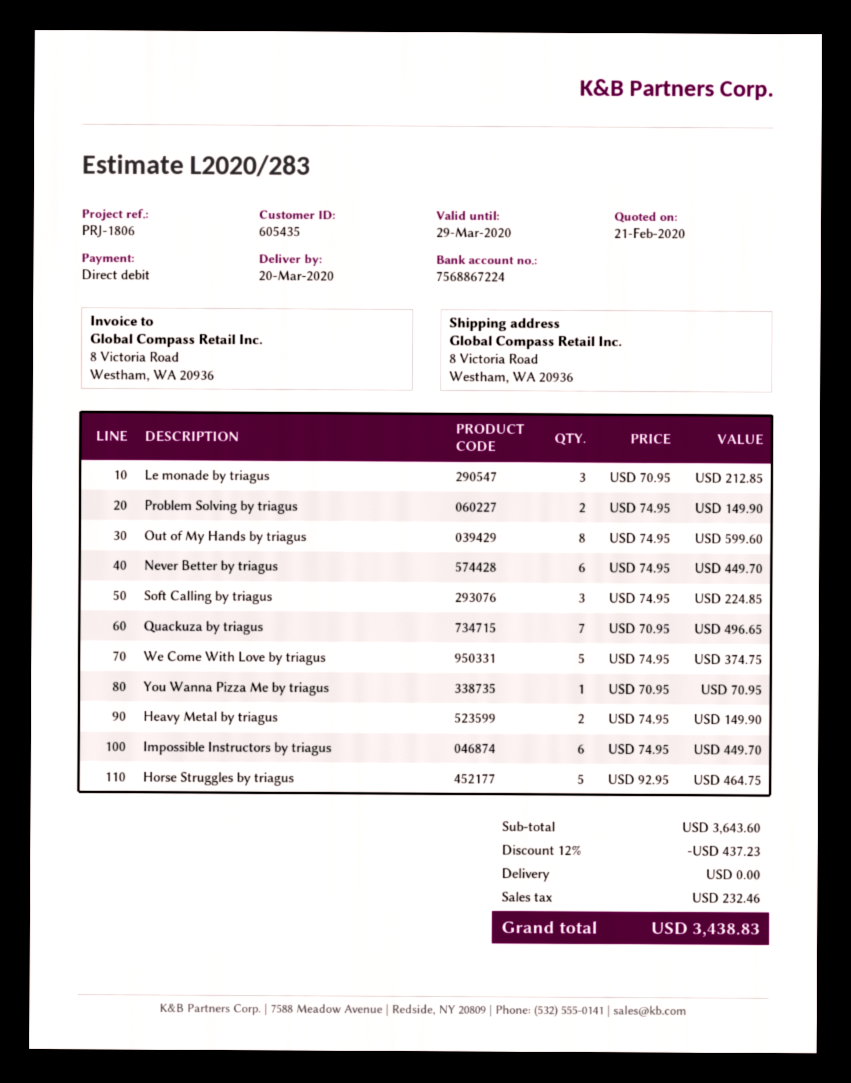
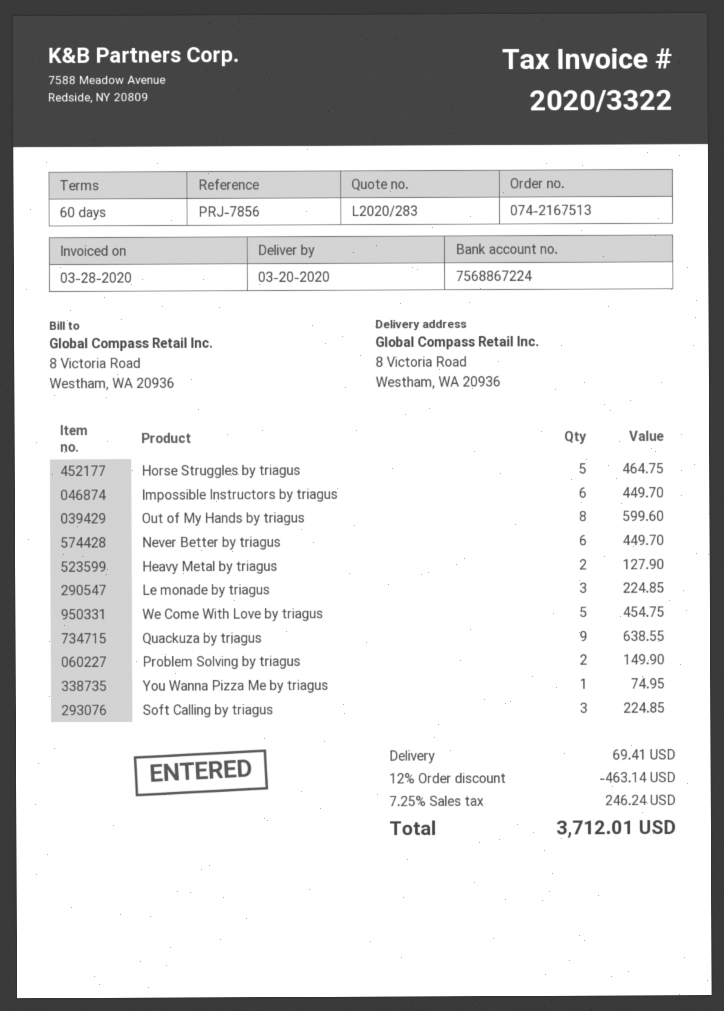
reference: PRJ-1806 -> PRJ-7856
Le monade by triagus: 3 for 212.85 -> 3 for 224.85
Quackuza by triagus: 7 for 496.65 -> 9 for 638.55
We Come With Love by triagus: 5 for 374.75 -> 5 for 454.75
You Wanna Pizza Me by triagus: 1 for 70.95 -> 1 for 74.95
Heavy Metal by triagus: 2 for 149.90 -> 2 for 127.90
discount: 12% = 437.23 -> 12% = 463.14
shipping: 0.00 -> 69.41
tax: 232.46 -> 246.24
total: 3438.83 -> 3712.01

